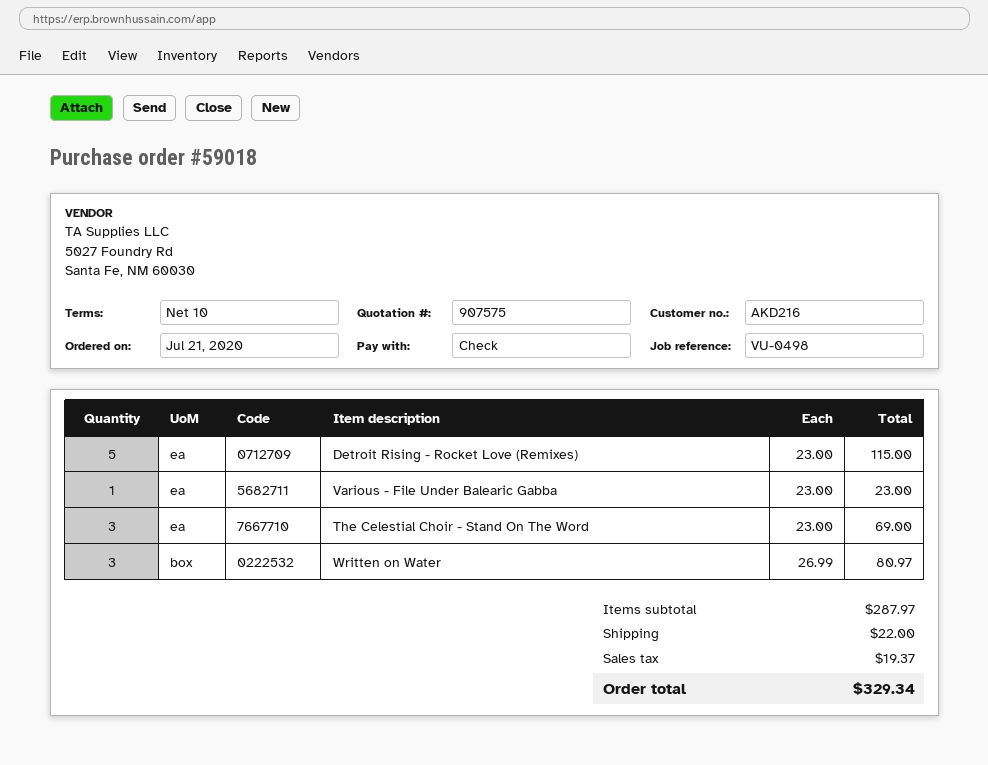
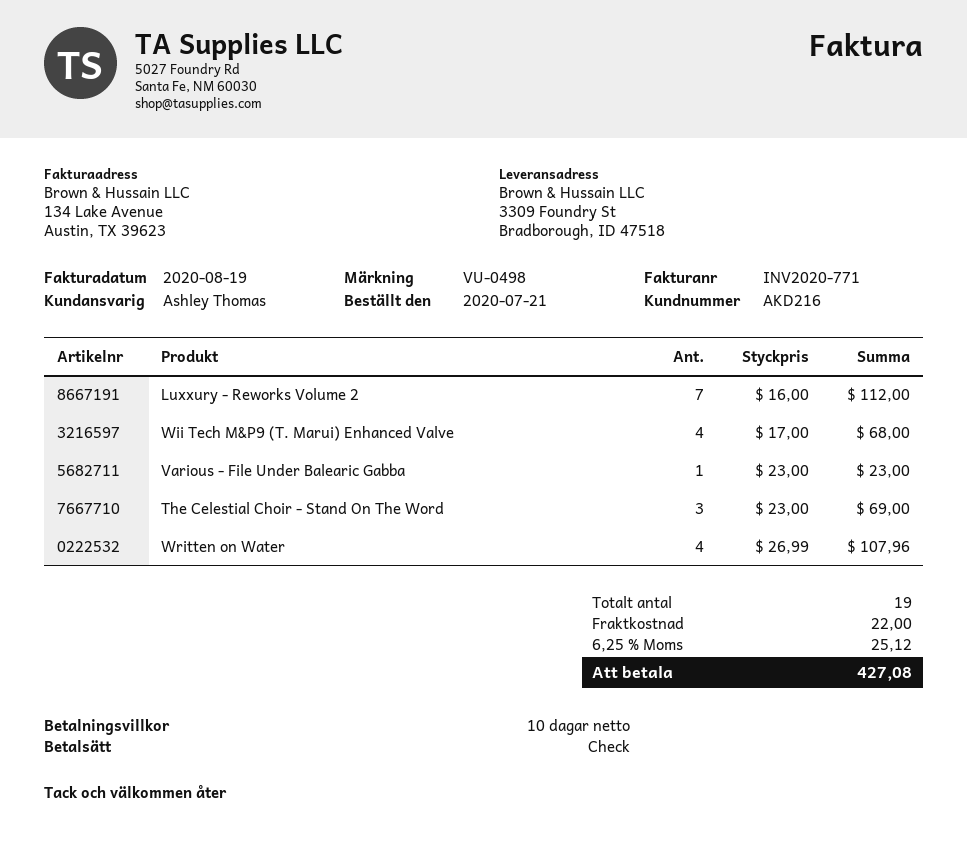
Detroit Rising - Rocket Love (Remixes): 5 x 23.00 = 115.00 -> none
Written on Water: 3 x 26.99 = 80.97 -> 4 x 26.99 = 107.96
Luxxury - Reworks Volume 2: none -> 7 x 16.00 = 112.00
Wii Tech M&P9 (T. Marui) Enhanced Valve: none -> 4 x 17.00 = 68.00
tax: 19.37 -> 25.12
total: 329.34 -> 427.08

